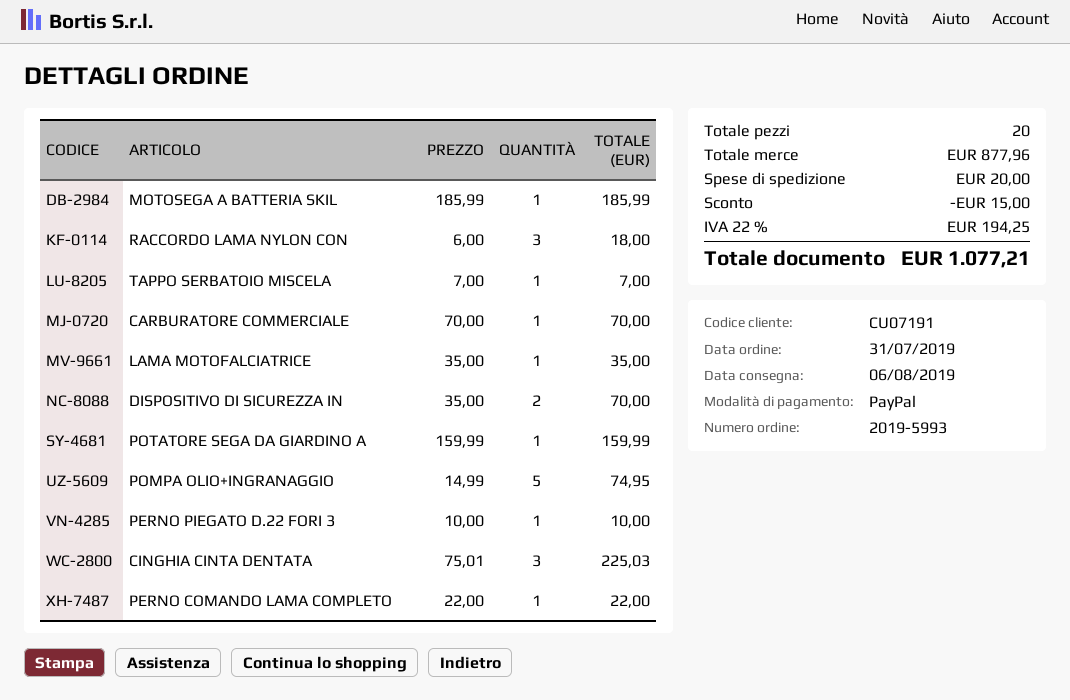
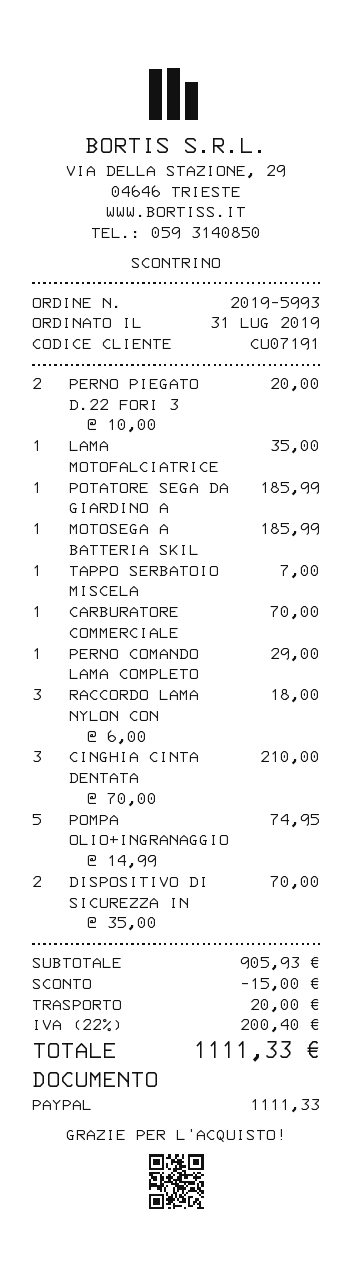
POTATORE SEGA DA GIARDINO A: 1 x 159.99 = 159.99 -> 1 x 185.99 = 185.99
PERNO PIEGATO D.22 FORI 3: 1 x 10.00 = 10.00 -> 2 x 10.00 = 20.00
CINGHIA CINTA DENTATA: 3 x 75.01 = 225.03 -> 3 x 70.00 = 210.00
PERNO COMANDO LAMA COMPLETO: 1 x 22.00 = 22.00 -> 1 x 29.00 = 29.00
subtotal: 877.96 -> 905.93
tax: 22% = 194.25 -> 22% = 200.40
total: 1077.21 -> 1111.33

